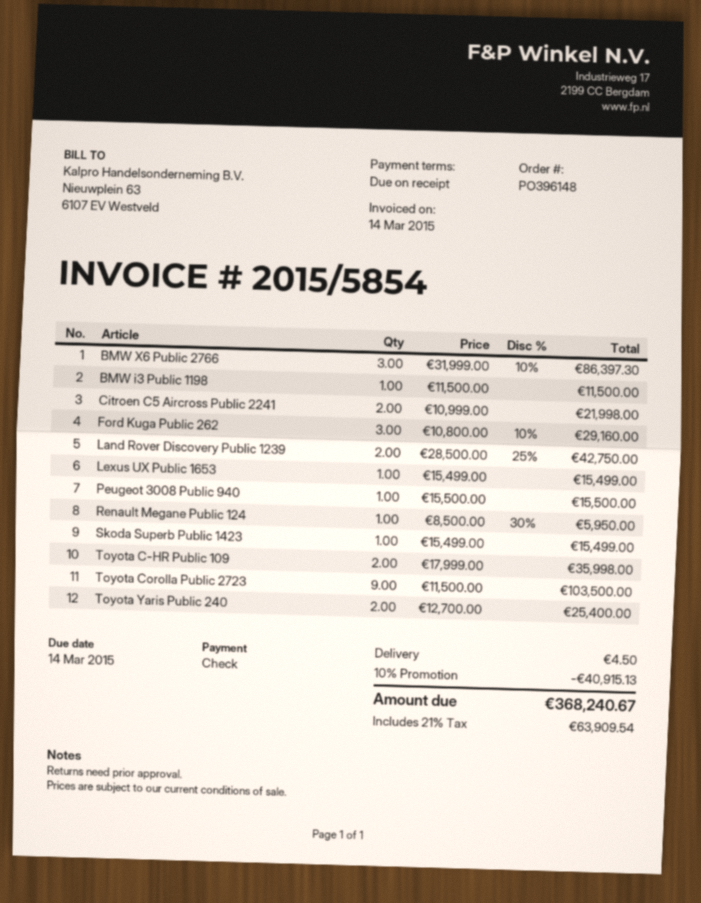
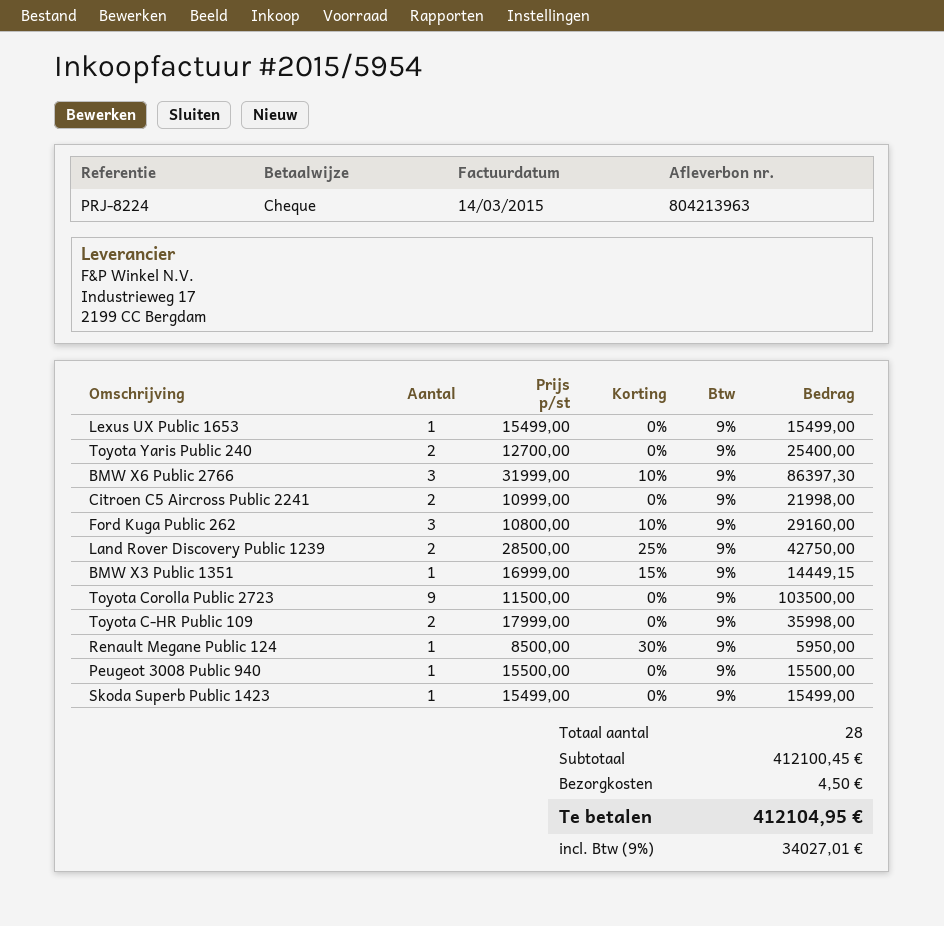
invoice number: 2015/5854 -> 2015/5954
BMW i3 Public 1198: 1 x 11500.00 = 11500.00 -> none
BMW X3 Public 1351: none -> 1 x 16999.00 - 15% = 14449.15
discount: 10% = 40915.13 -> none
tax: 21% = 63909.54 -> 9% = 34027.01
total: 368240.67 -> 412104.95

